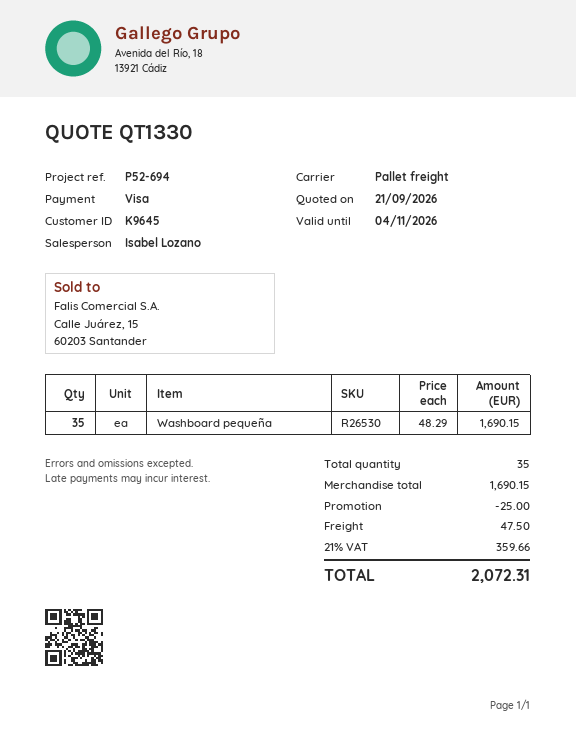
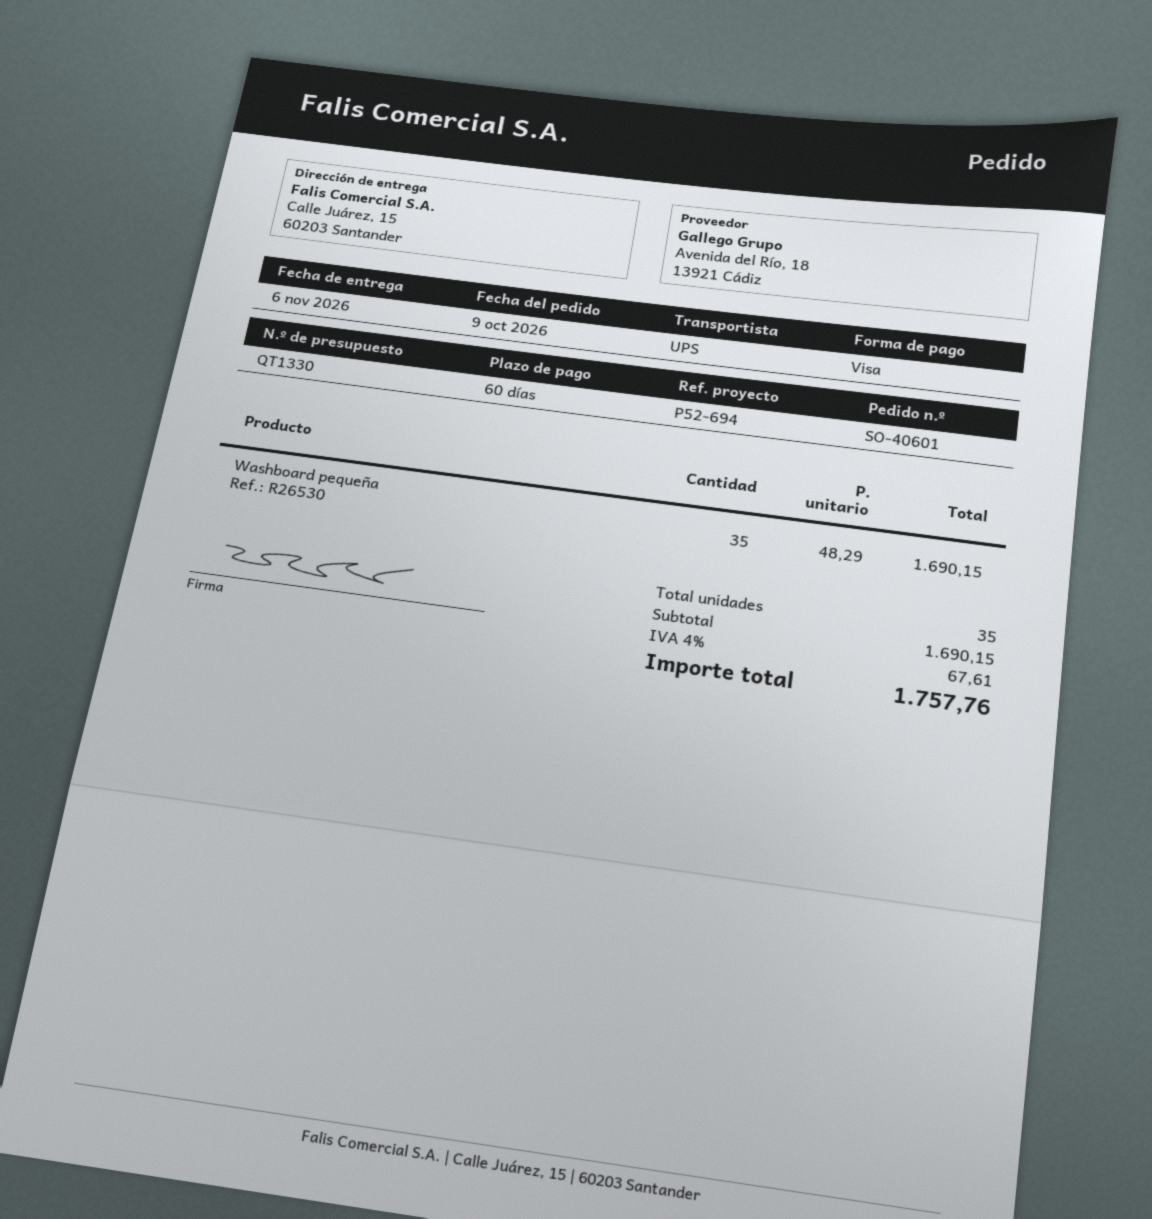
shipping method: pallet freight -> UPS
discount: 25.00 -> none
shipping: 47.50 -> none
tax: 21% = 359.66 -> 4% = 67.61
total: 2072.31 -> 1757.76

